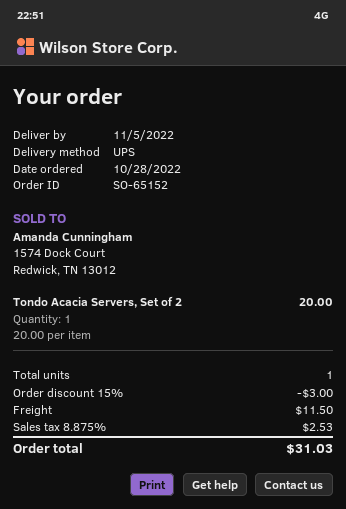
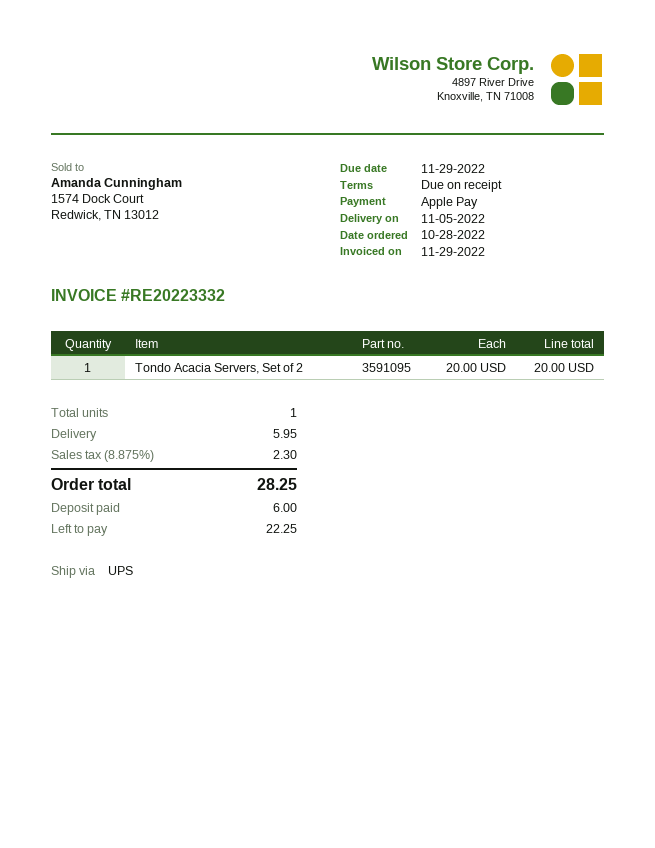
discount: 15% = 3.00 -> none
shipping: 11.50 -> 5.95
tax: 8.875% = 2.53 -> 8.875% = 2.30
total: 31.03 -> 28.25

